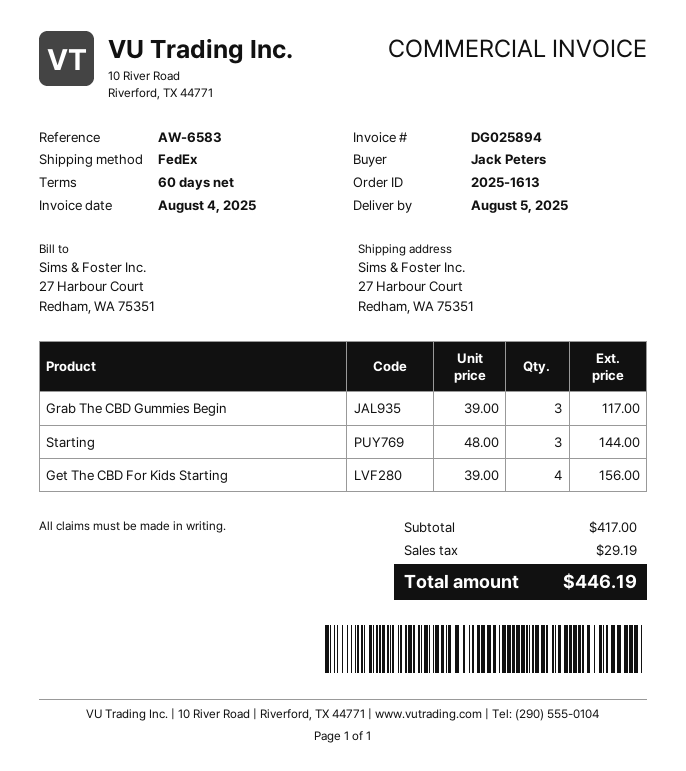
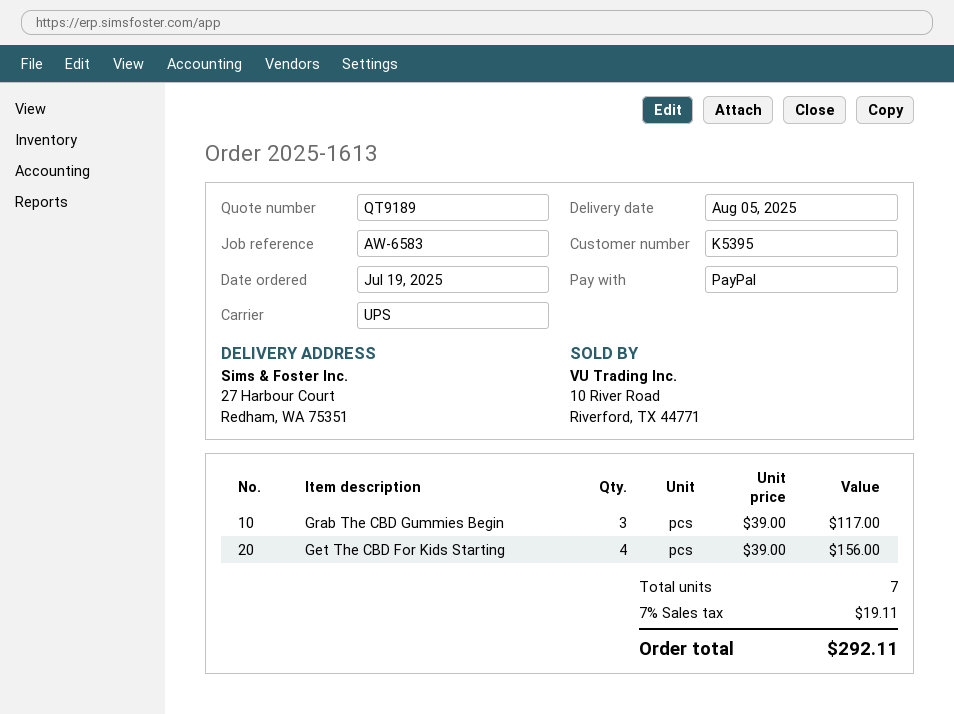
shipping method: FedEx -> UPS
Starting: 3 x 48.00 = 144.00 -> none
tax: 29.19 -> 19.11
total: 446.19 -> 292.11

